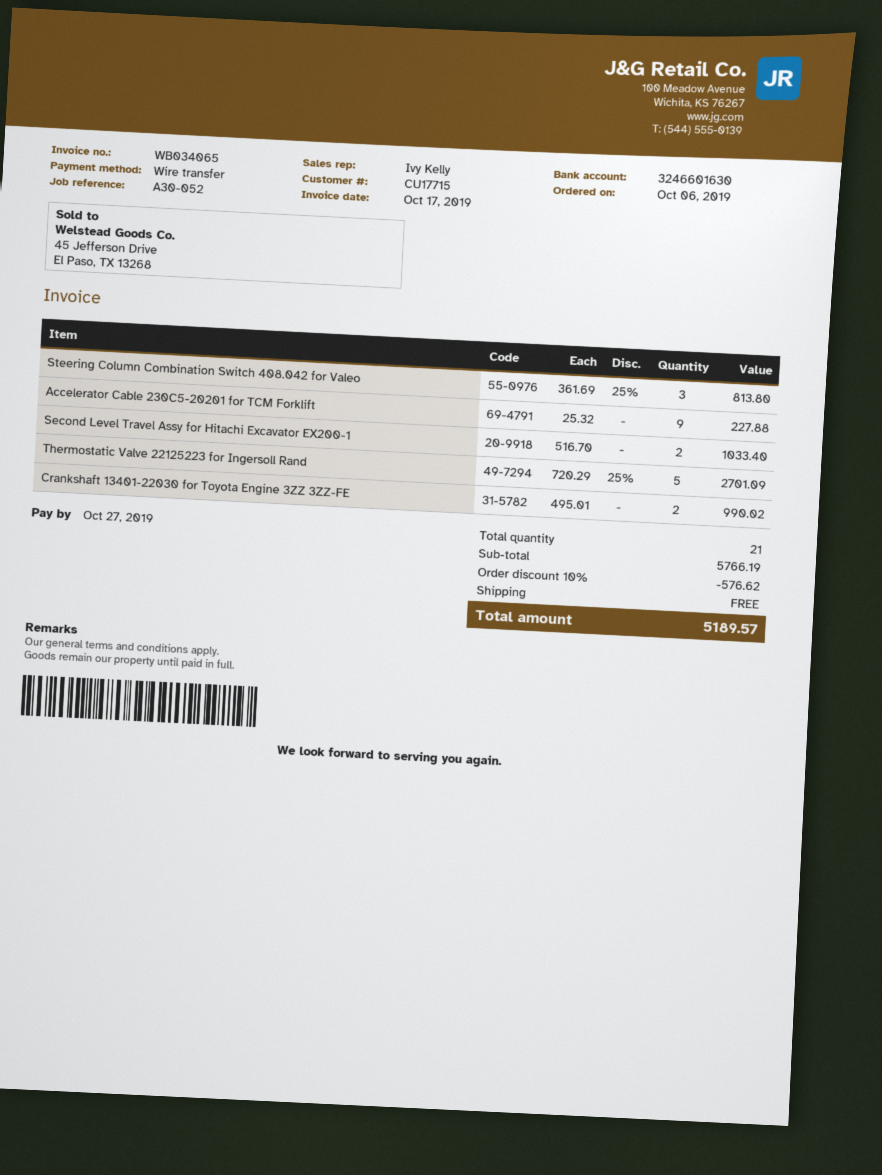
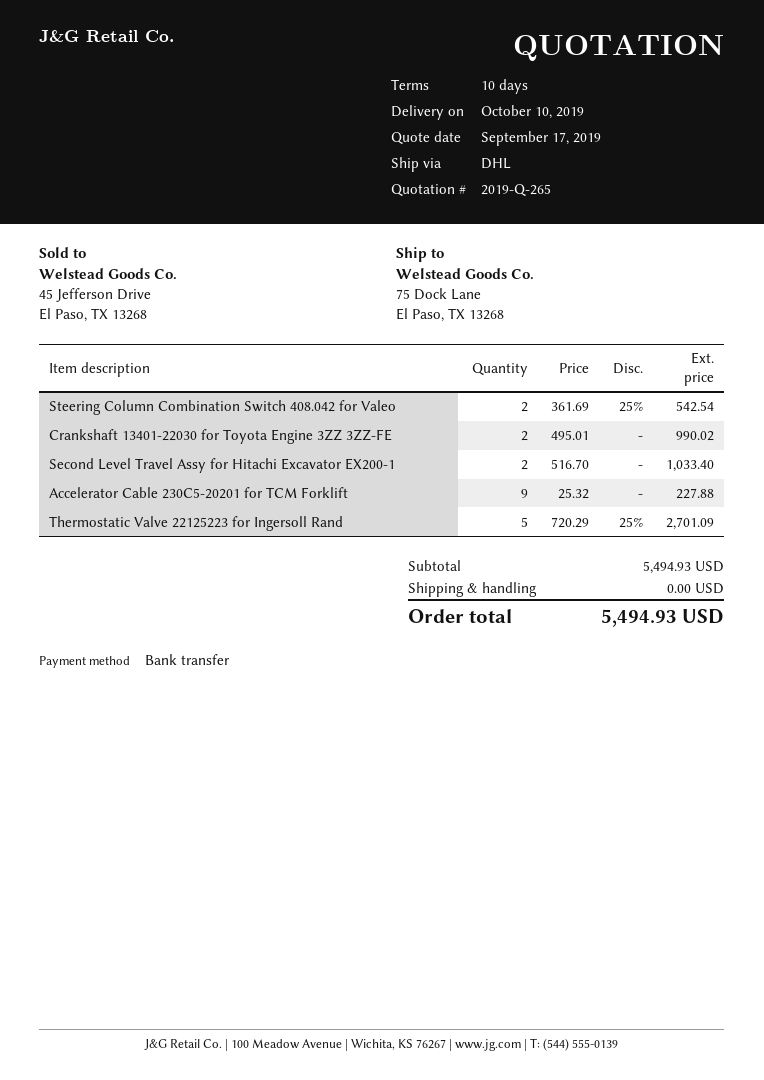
Steering Column Combination Switch 408.042 for Valeo: 3 x 361.69 - 25% = 813.80 -> 2 x 361.69 - 25% = 542.54
subtotal: 5766.19 -> 5494.93
discount: 10% = 576.62 -> none
total: 5189.57 -> 5494.93

